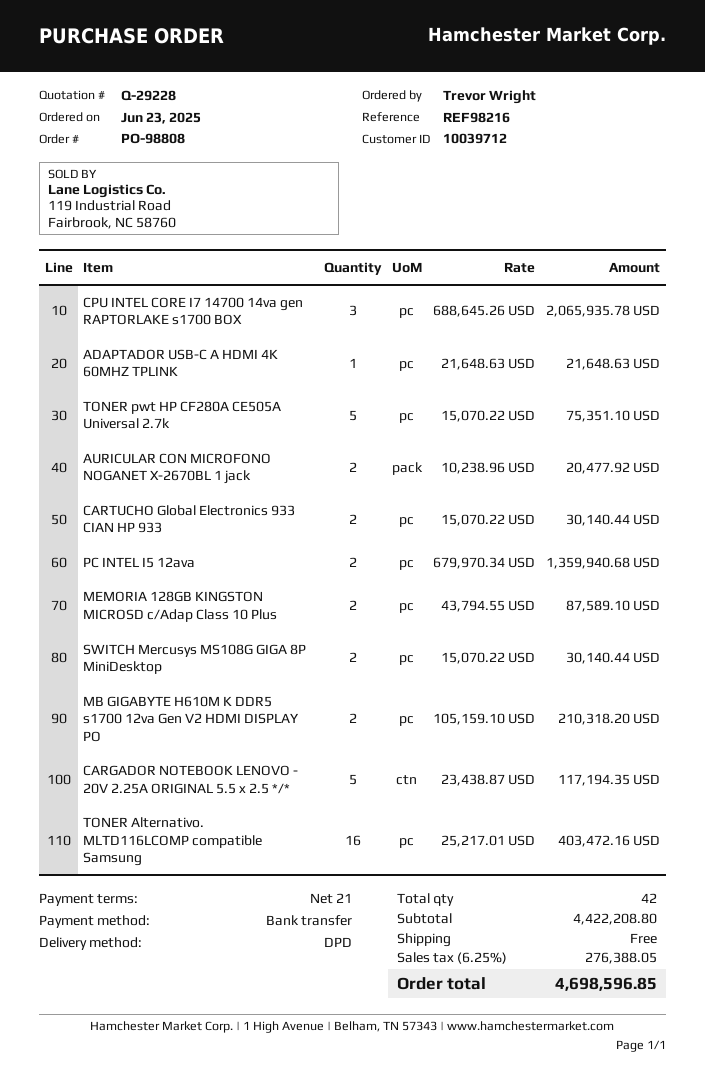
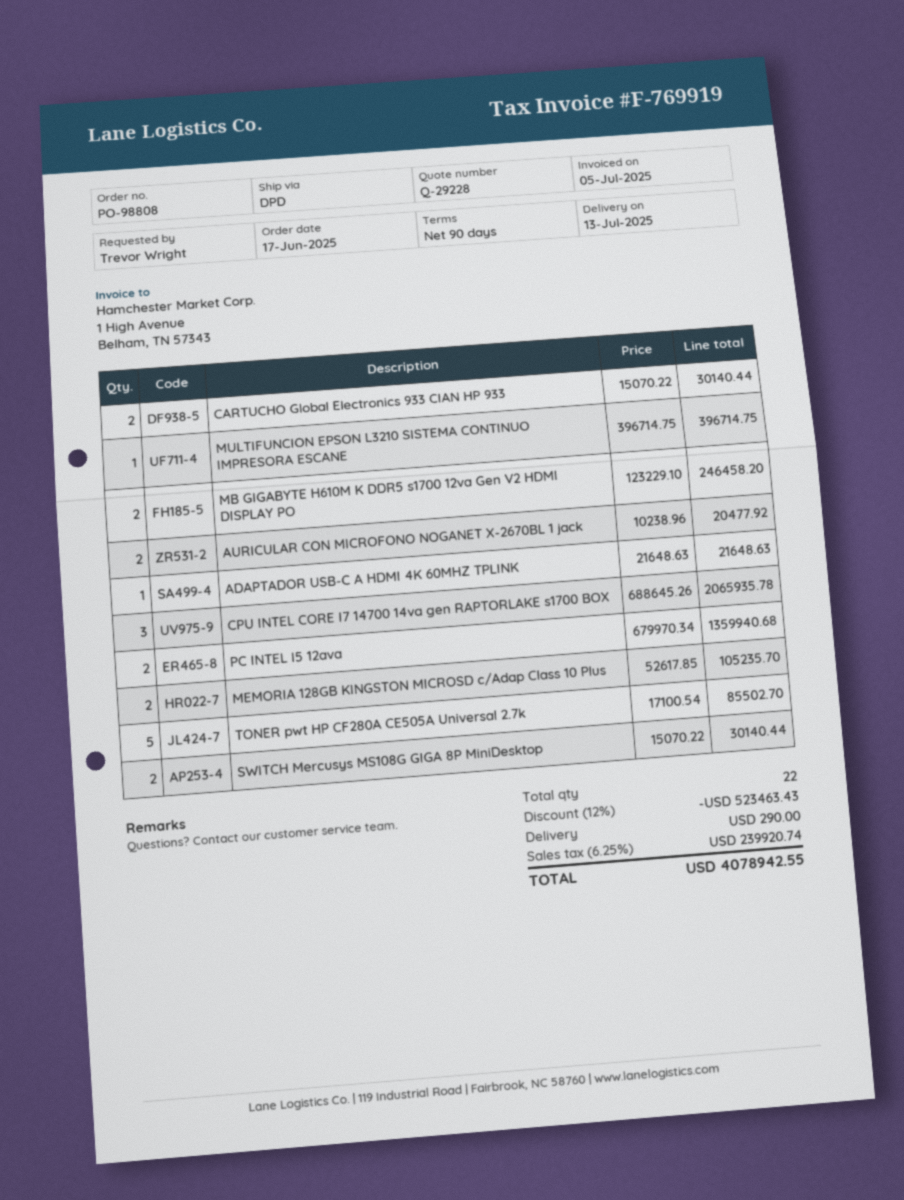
order date: 2025-06-23 -> 2025-06-17
payment terms: 21 days -> 90 days
TONER pwt HP CF280A CE505A Universal 2.7k: 5 x 15070.22 = 75351.10 -> 5 x 17100.54 = 85502.70
MEMORIA 128GB KINGSTON MICROSD c/Adap Class 10 Plus: 2 x 43794.55 = 87589.10 -> 2 x 52617.85 = 105235.70
MB GIGABYTE H610M K DDR5 s1700 12va Gen V2 HDMI DISPLAY PO: 2 x 105159.10 = 210318.20 -> 2 x 123229.10 = 246458.20
CARGADOR NOTEBOOK LENOVO - 20V 2.25A ORIGINAL 5.5 x 2.5 */*: 5 x 23438.87 = 117194.35 -> none
TONER Alternativo. MLTD116LCOMP compatible Samsung: 16 x 25217.01 = 403472.16 -> none
MULTIFUNCION EPSON L3210 SISTEMA CONTINUO IMPRESORA ESCANE: none -> 1 x 396714.75 = 396714.75
total quantity: 42 -> 22
discount: none -> 12% = 523463.43
shipping: 0.00 -> 290.00
tax: 6.25% = 276388.05 -> 6.25% = 239920.74
total: 4698596.85 -> 4078942.55

